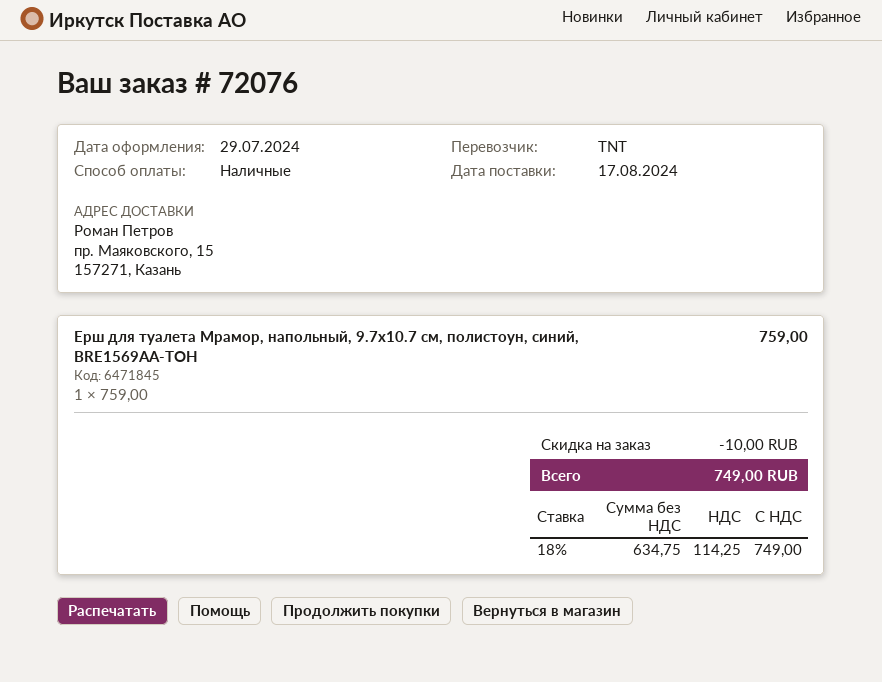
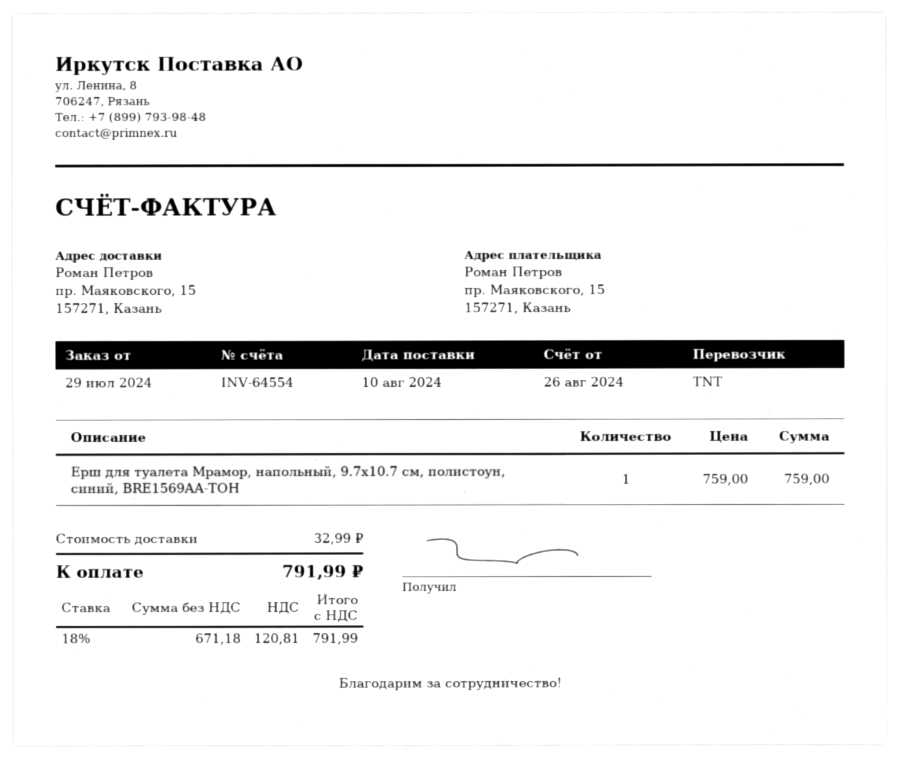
delivery date: 2024-08-17 -> 2024-08-10
discount: 10.00 -> none
shipping: none -> 32.99
net: 634.75 -> 671.18
tax: 18% = 114.25 -> 18% = 120.81
total: 749.00 -> 791.99

